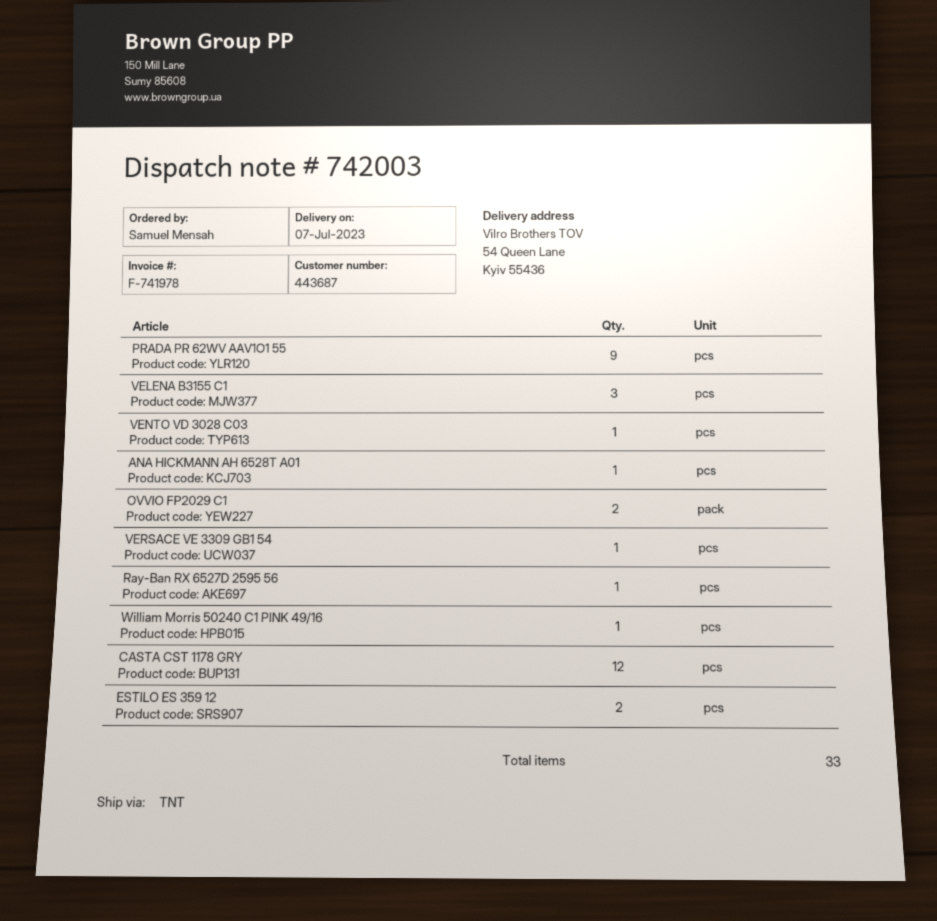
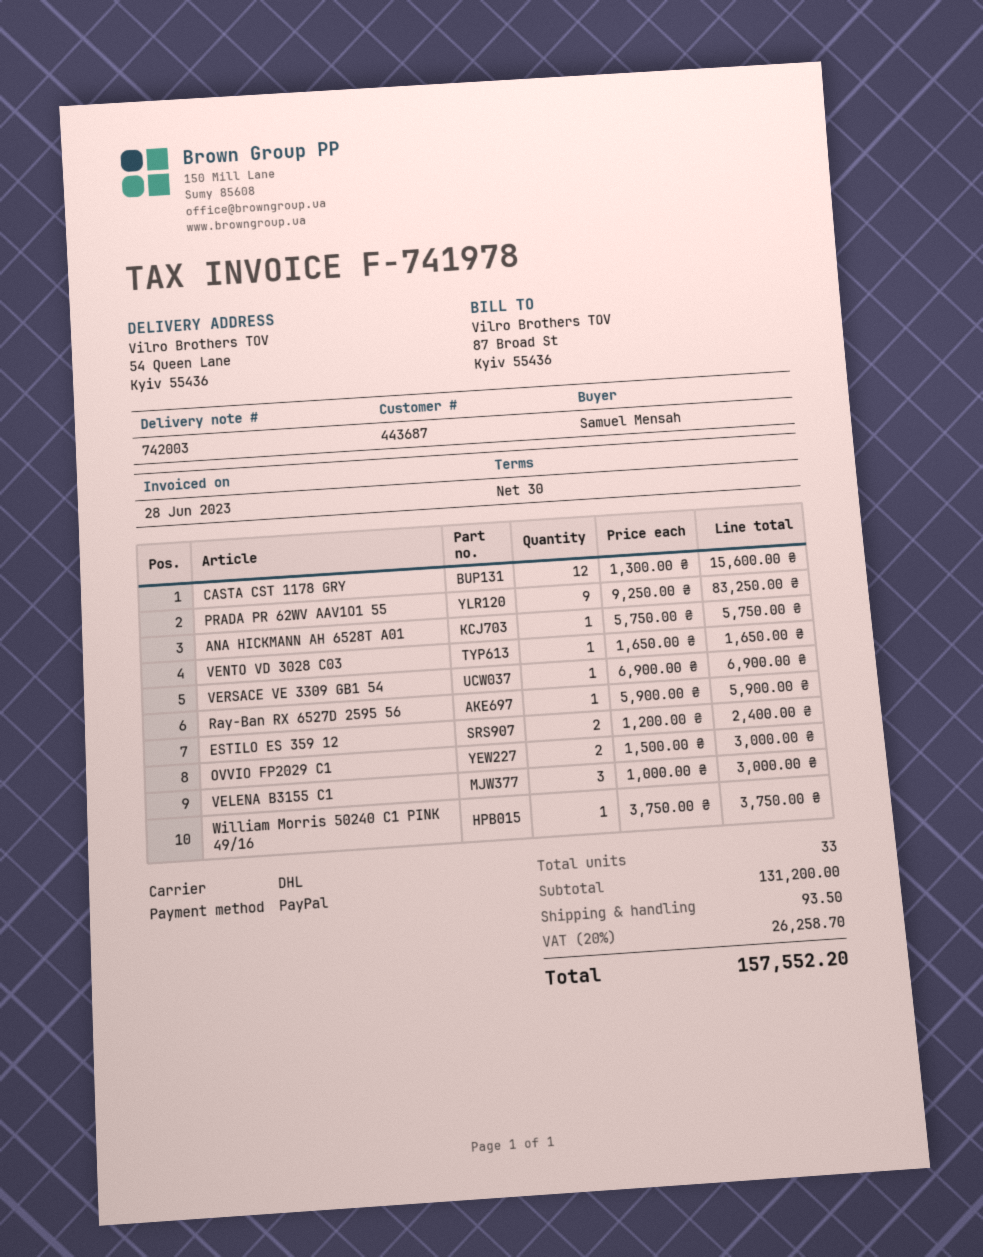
shipping method: TNT -> DHL

